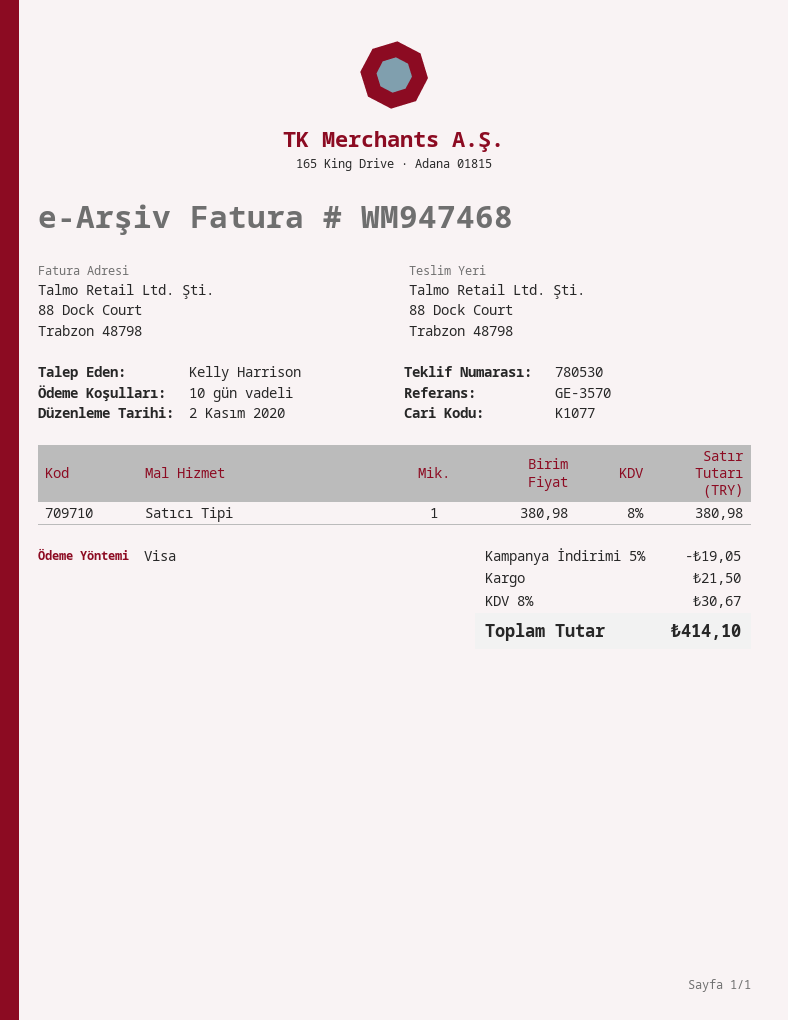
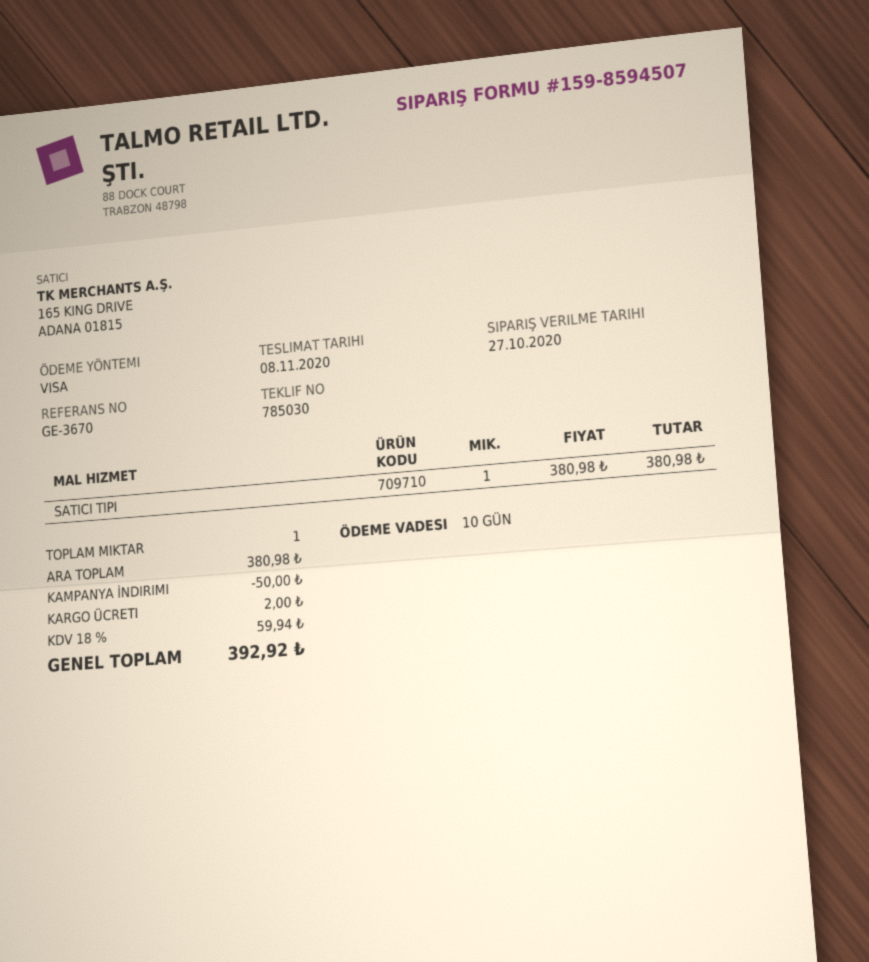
quote number: 780530 -> 785030
reference: GE-3570 -> GE-3670
discount: 19.05 -> 50.00
shipping: 21.50 -> 2.00
tax: 8% = 30.67 -> 18% = 59.94
total: 414.10 -> 392.92

